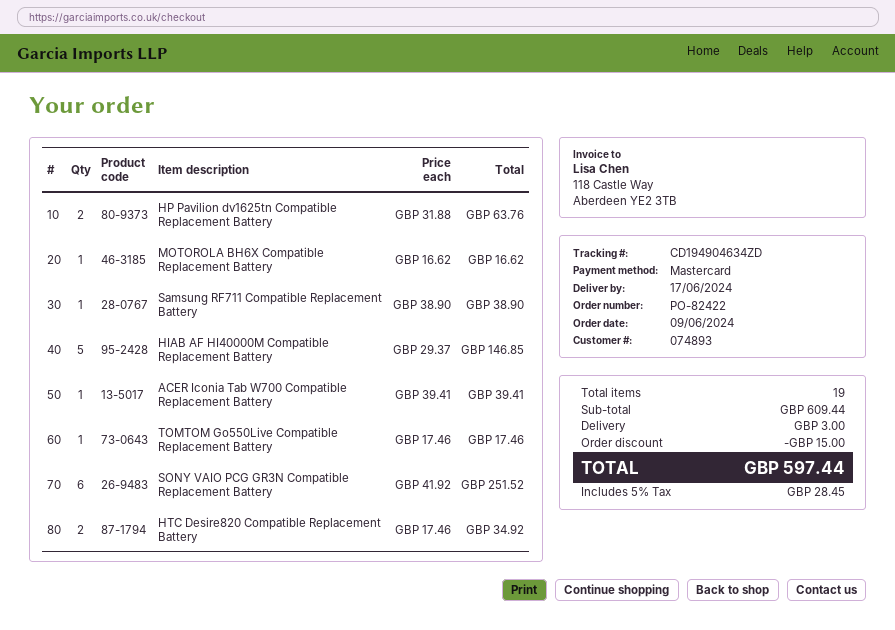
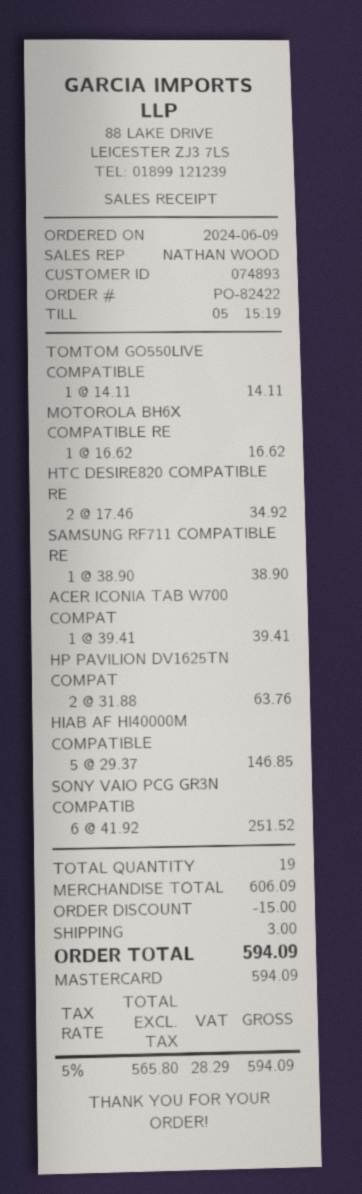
TOMTOM Go550Live Compatible Replacement Battery: 1 x 17.46 = 17.46 -> 1 x 14.11 = 14.11
subtotal: 609.44 -> 606.09
tax: 5% = 28.45 -> 5% = 28.29
total: 597.44 -> 594.09

